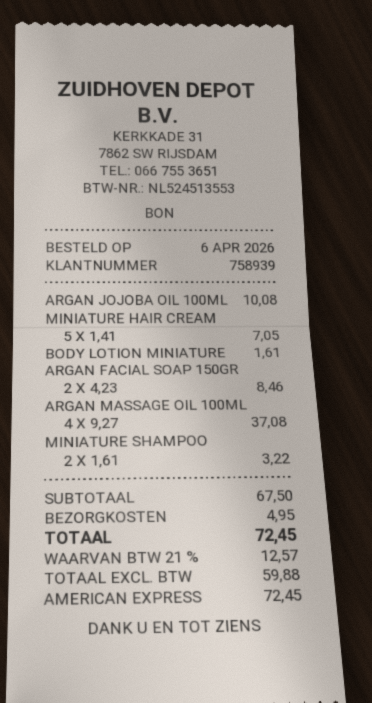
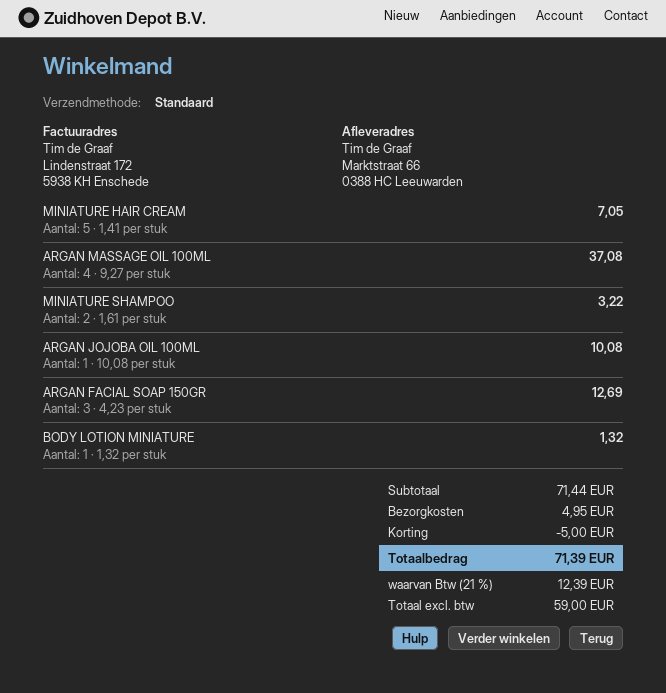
BODY LOTION MINIATURE: 1 x 1.61 = 1.61 -> 1 x 1.32 = 1.32
ARGAN FACIAL SOAP 150GR: 2 x 4.23 = 8.46 -> 3 x 4.23 = 12.69
subtotal: 67.50 -> 71.44
discount: none -> 5.00
net: 59.88 -> 59.00
tax: 21% = 12.57 -> 21% = 12.39
total: 72.45 -> 71.39

